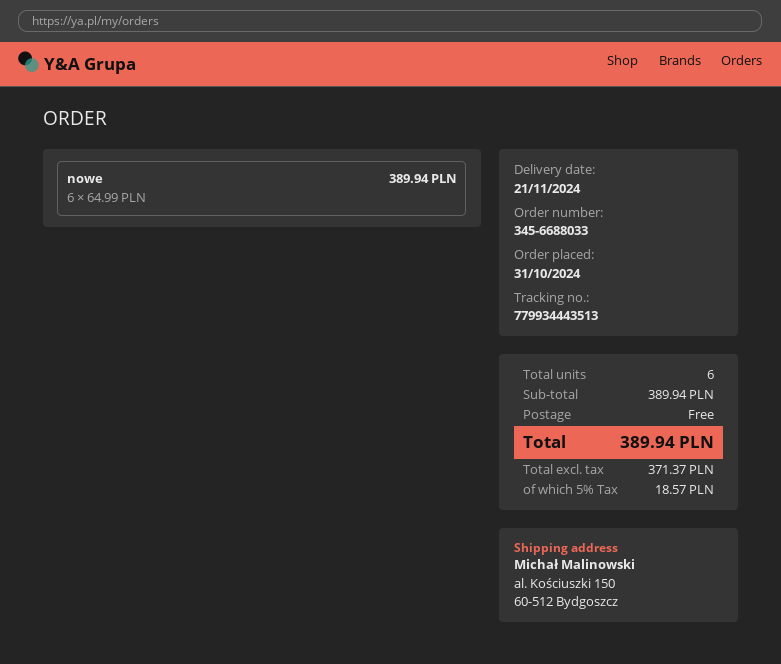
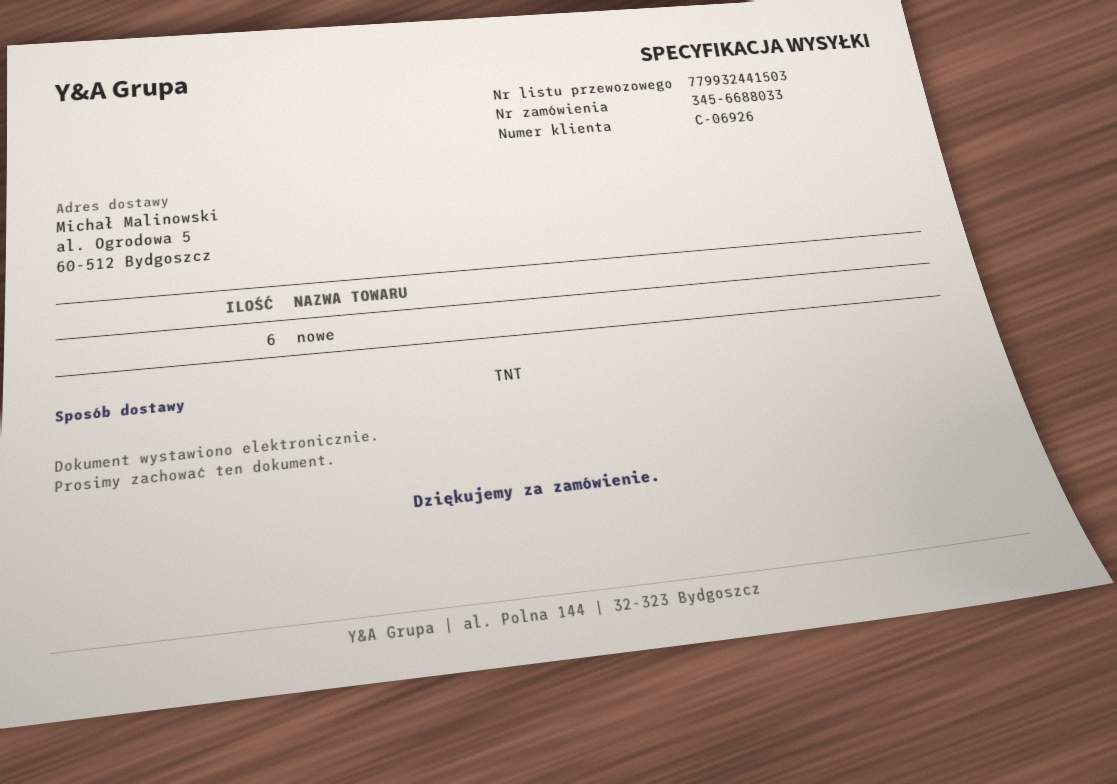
tracking number: 779934443513 -> 779932441503
ship to: al. Kościuszki 150, 60-512 Bydgoszcz -> al. Ogrodowa 5, 60-512 Bydgoszcz

